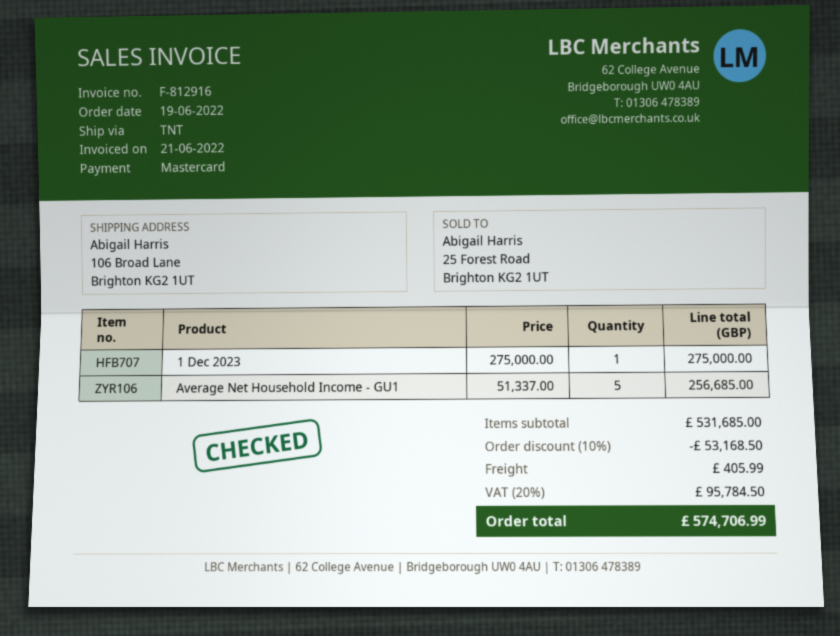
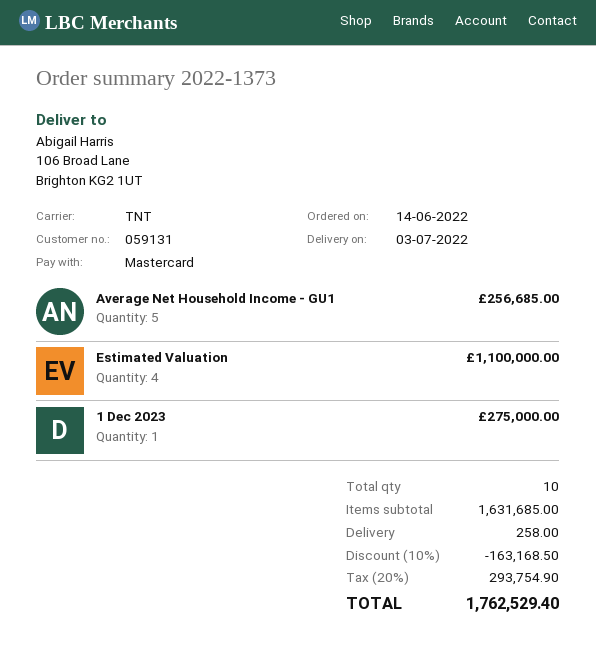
order date: 2022-06-19 -> 2022-06-14
Estimated Valuation: none -> 4 for 1100000.00
subtotal: 531685.00 -> 1631685.00
discount: 10% = 53168.50 -> 10% = 163168.50
shipping: 405.99 -> 258.00
tax: 20% = 95784.50 -> 20% = 293754.90
total: 574706.99 -> 1762529.40

